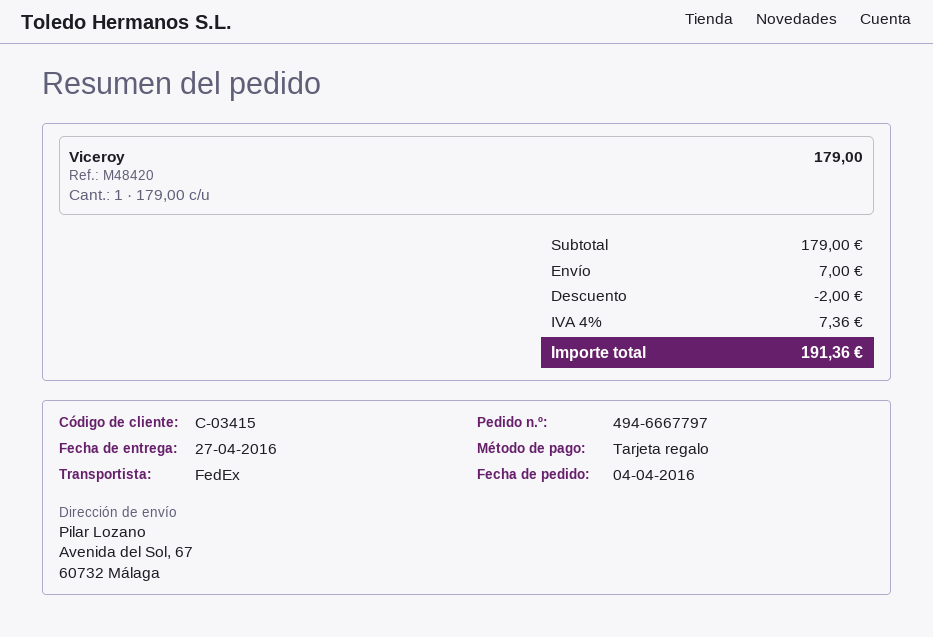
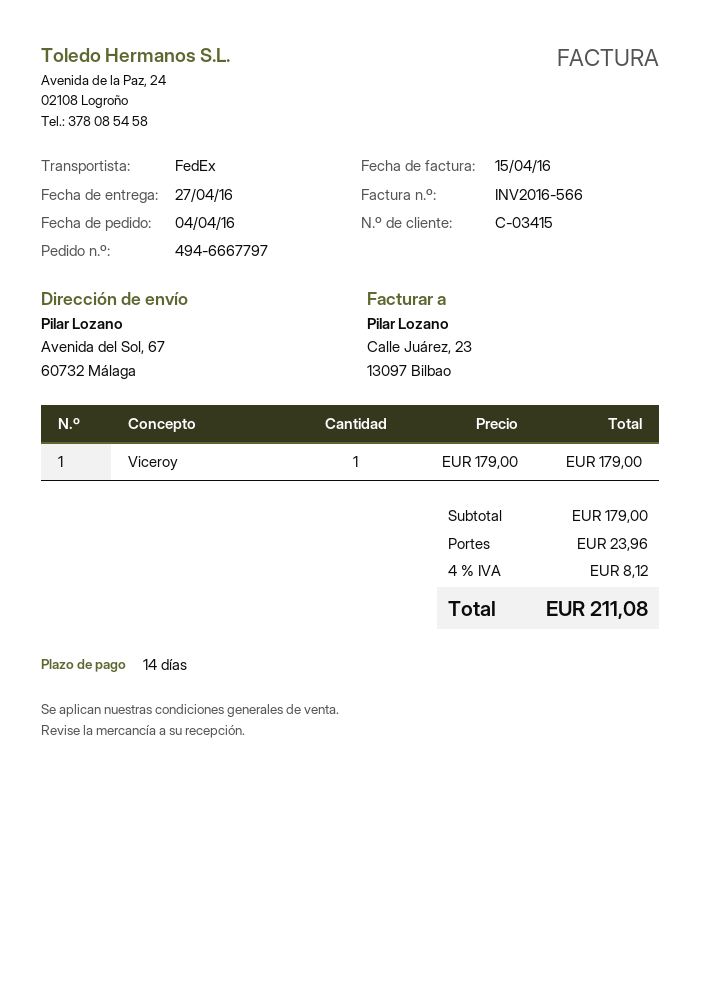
discount: 2.00 -> none
shipping: 7.00 -> 23.96
tax: 4% = 7.36 -> 4% = 8.12
total: 191.36 -> 211.08

